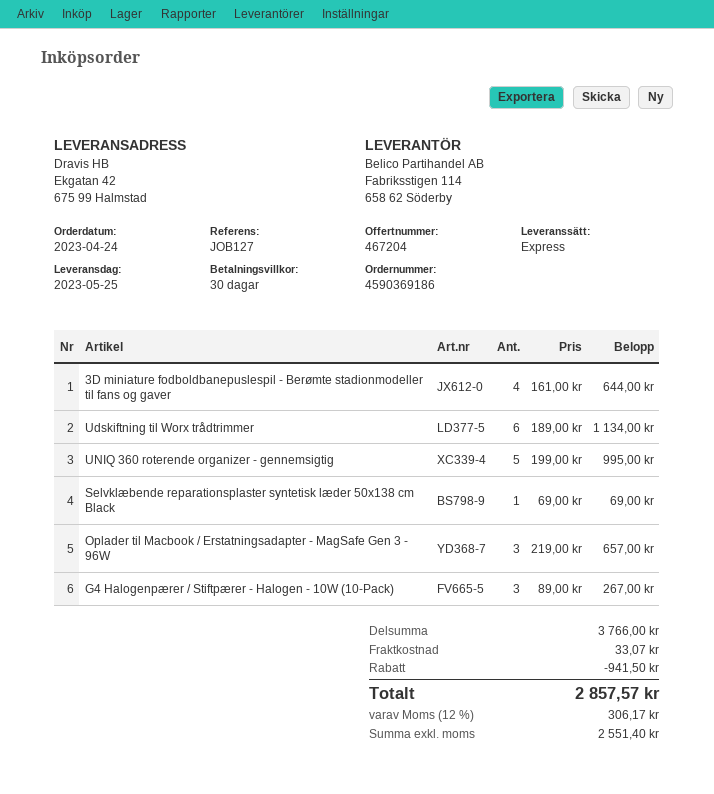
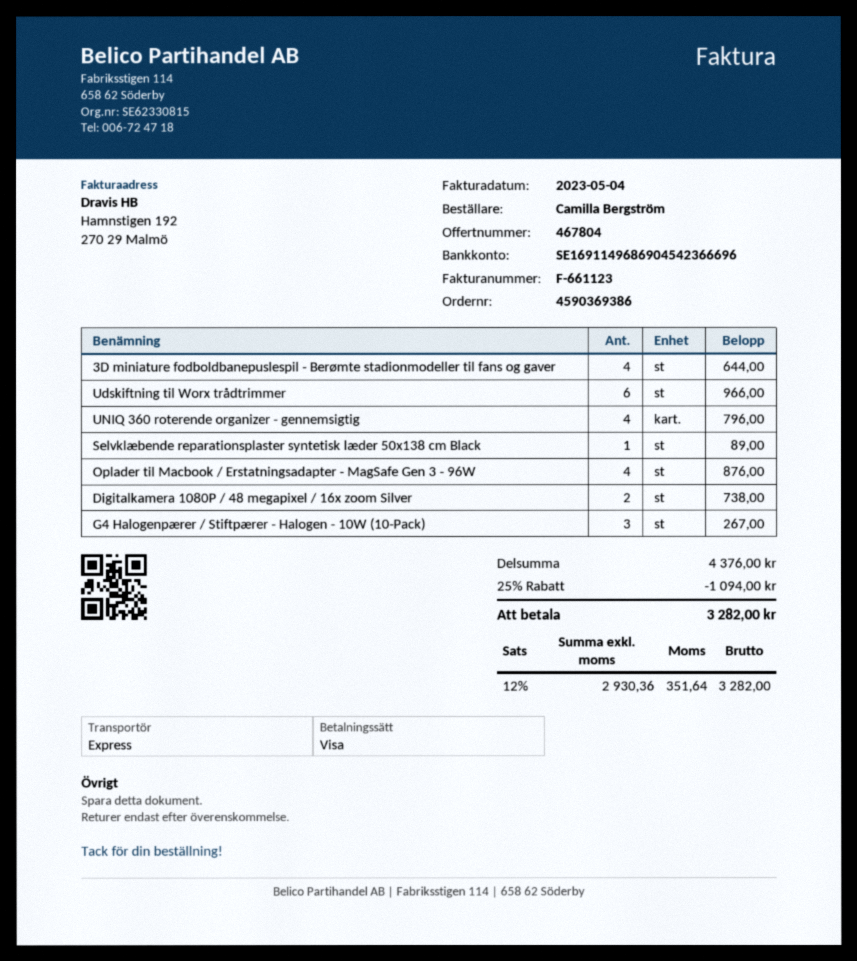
quote number: 467204 -> 467804
order number: 4590369186 -> 4590369386
Udskiftning til Worx trådtrimmer: 6 for 1134.00 -> 6 for 966.00
UNIQ 360 roterende organizer - gennemsigtig: 5 for 995.00 -> 4 for 796.00
Selvklæbende reparationsplaster syntetisk læder 50x138 cm Black: 1 for 69.00 -> 1 for 89.00
Oplader til Macbook / Erstatningsadapter - MagSafe Gen 3 - 96W: 3 for 657.00 -> 4 for 876.00
Digitalkamera 1080P / 48 megapixel / 16x zoom Silver: none -> 2 for 738.00
subtotal: 3766.00 -> 4376.00
discount: 941.50 -> 1094.00
shipping: 33.07 -> none
net: 2551.40 -> 2930.36
tax: 12% = 306.17 -> 12% = 351.64
total: 2857.57 -> 3282.00

